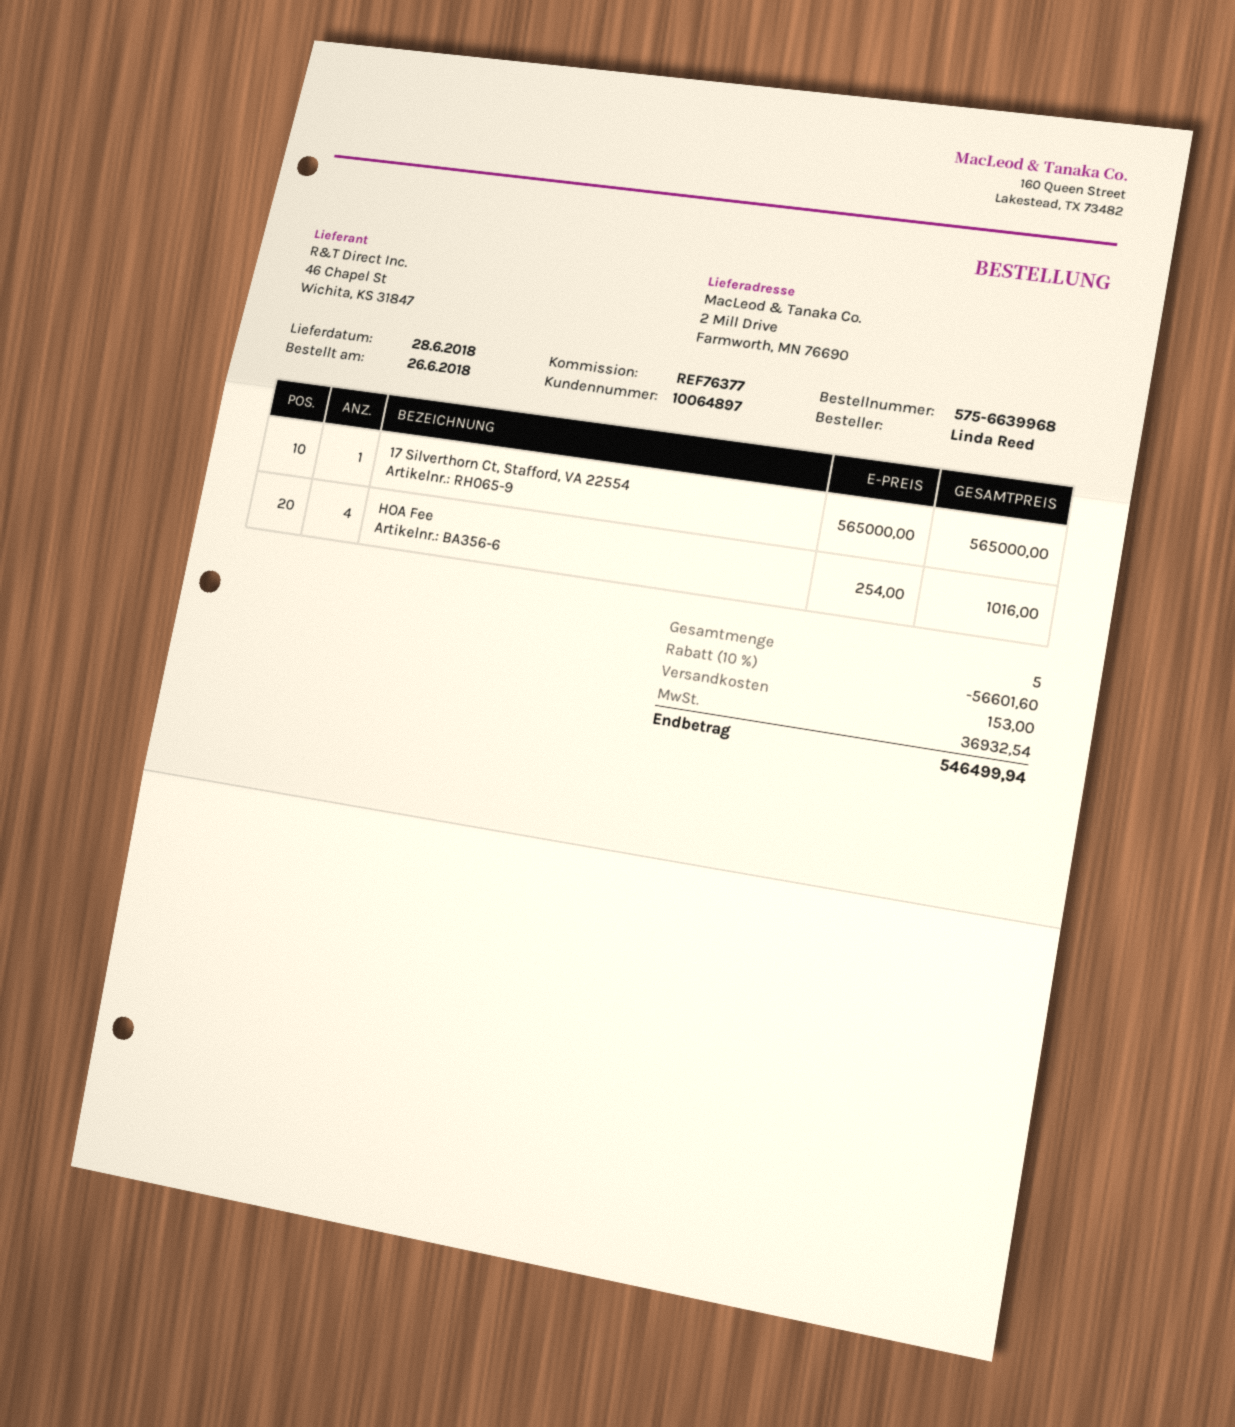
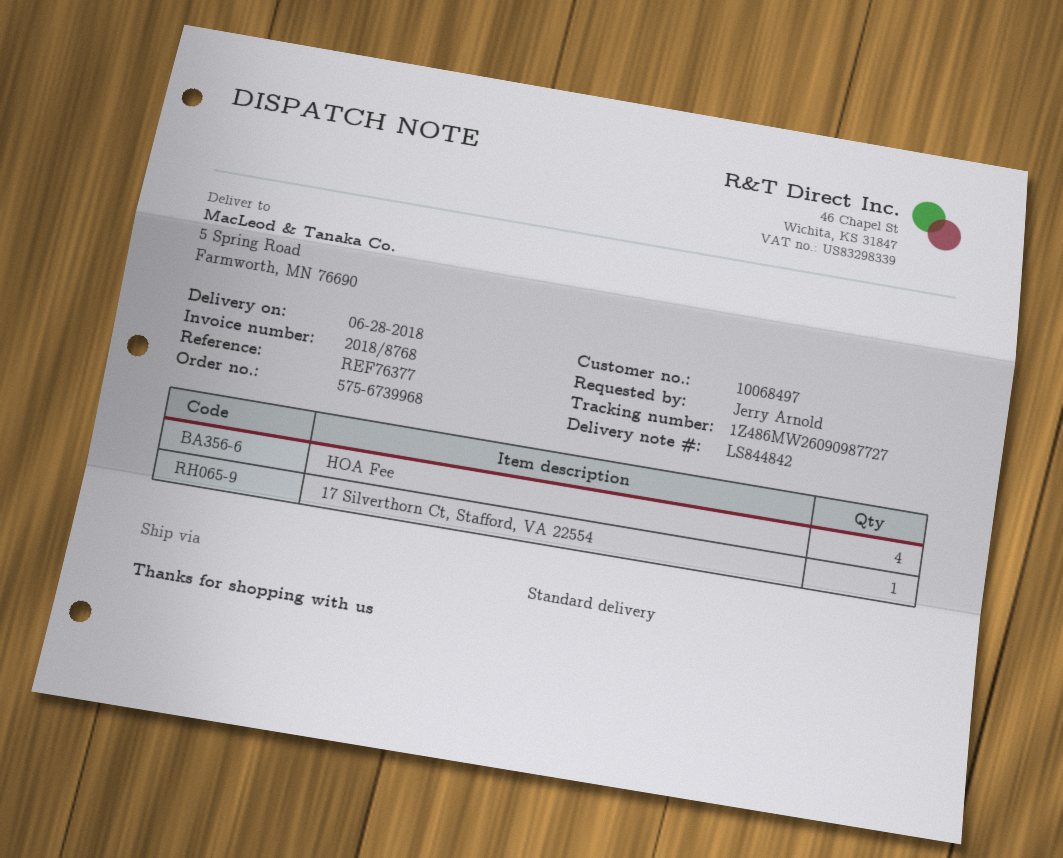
order number: 575-6639968 -> 575-6739968
customer number: 10064897 -> 10068497
ordered by: Linda Reed -> Jerry Arnold
ship to: 2 Mill Drive, Farmworth, MN 76690 -> 5 Spring Road, Farmworth, MN 76690

